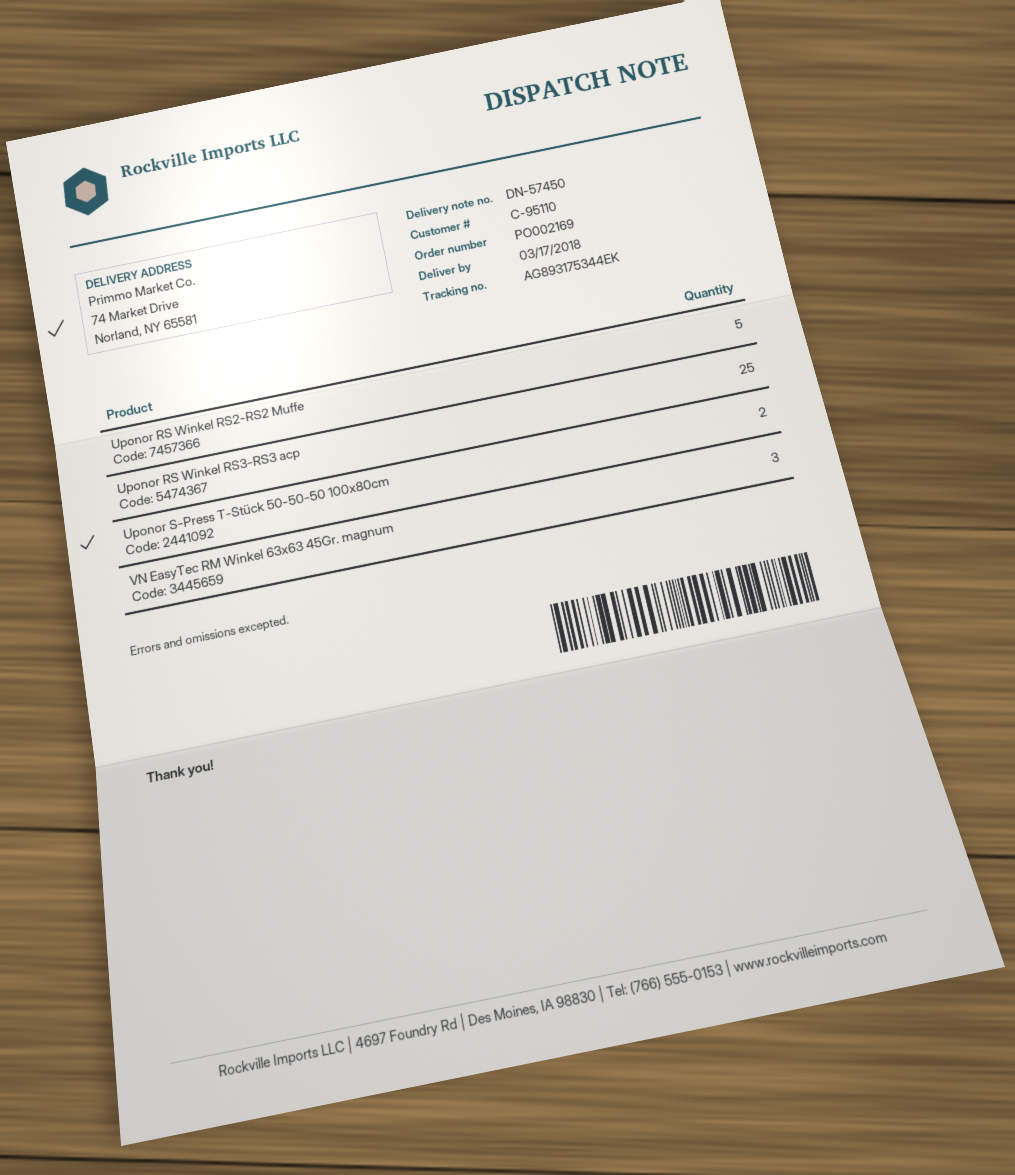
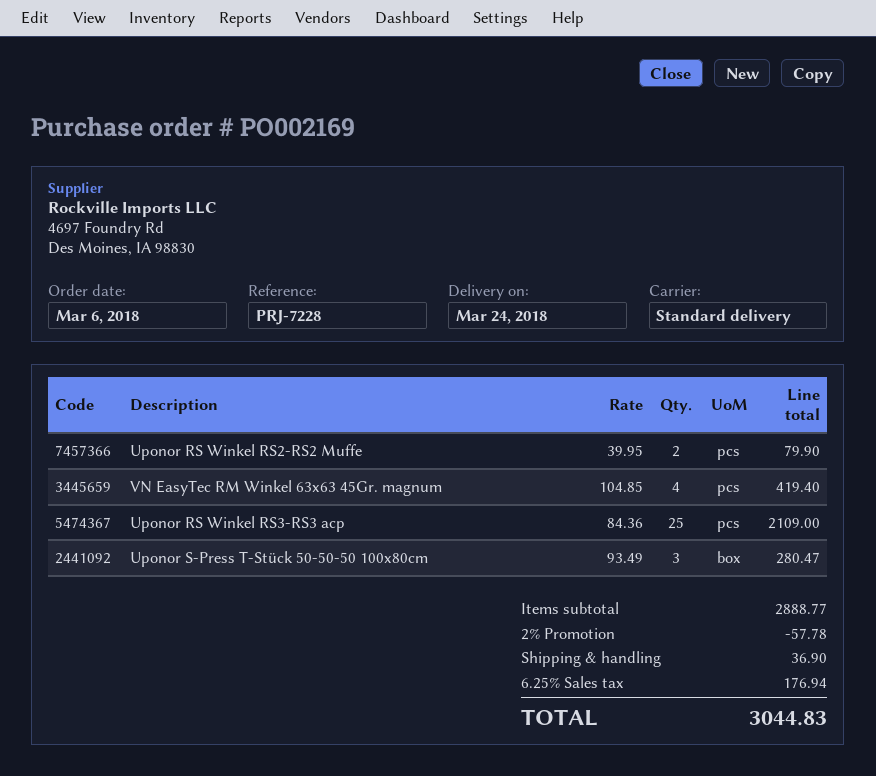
delivery date: 2018-03-17 -> 2018-03-24
Uponor RS Winkel RS2-RS2 Muffe: 5 -> 2
Uponor S-Press T-Stück 50-50-50 100x80cm: 2 -> 3
VN EasyTec RM Winkel 63x63 45Gr. magnum: 3 -> 4

